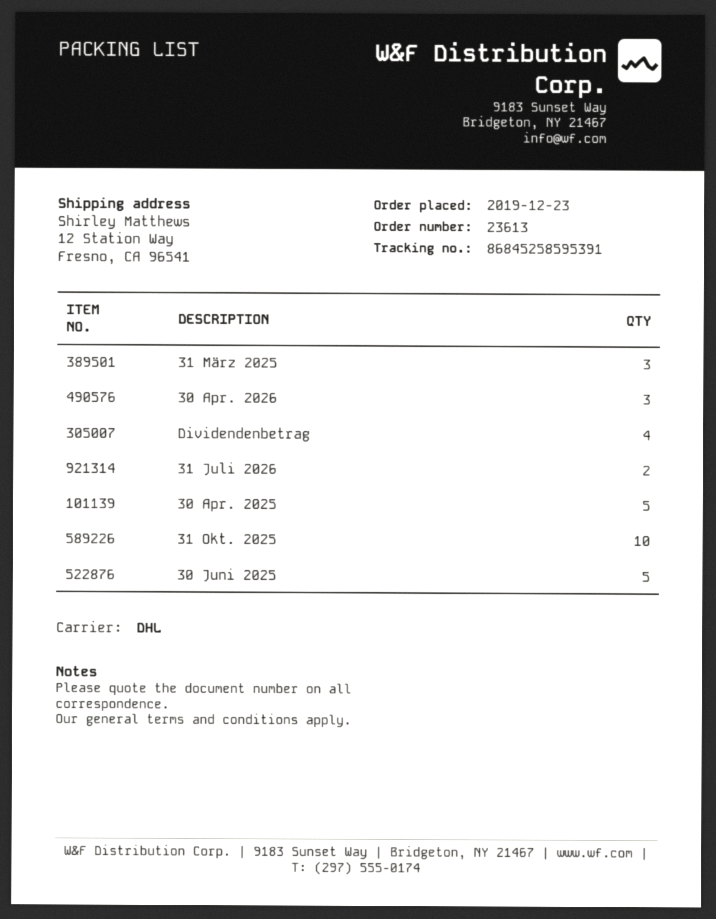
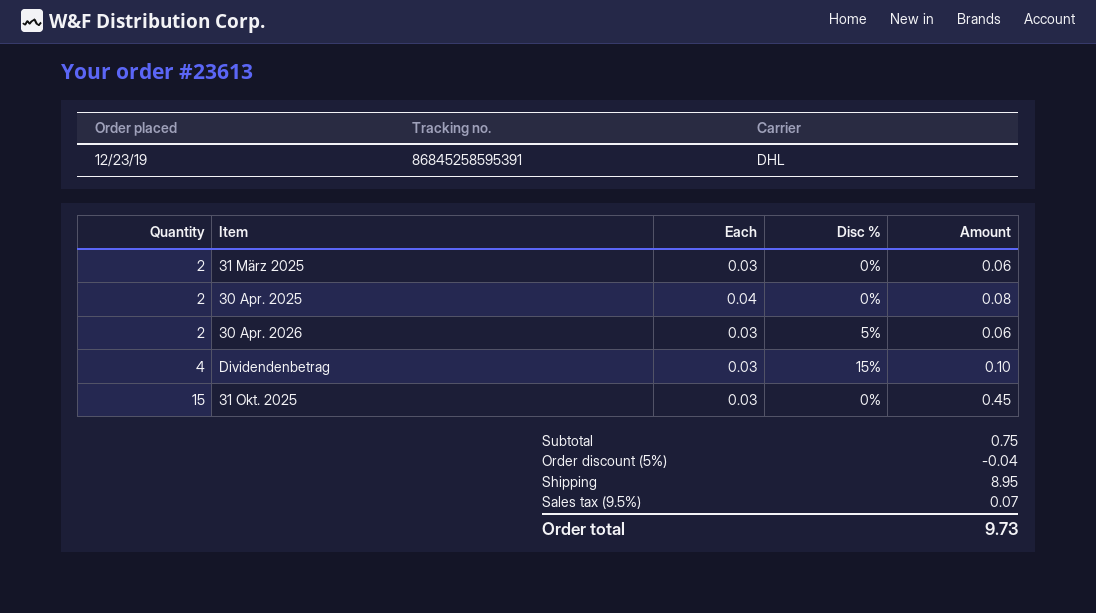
31 März 2025: 3 -> 2
30 Apr. 2026: 3 -> 2
31 Juli 2026: 2 -> none
30 Apr. 2025: 5 -> 2
31 Okt. 2025: 10 -> 15
30 Juni 2025: 5 -> none

